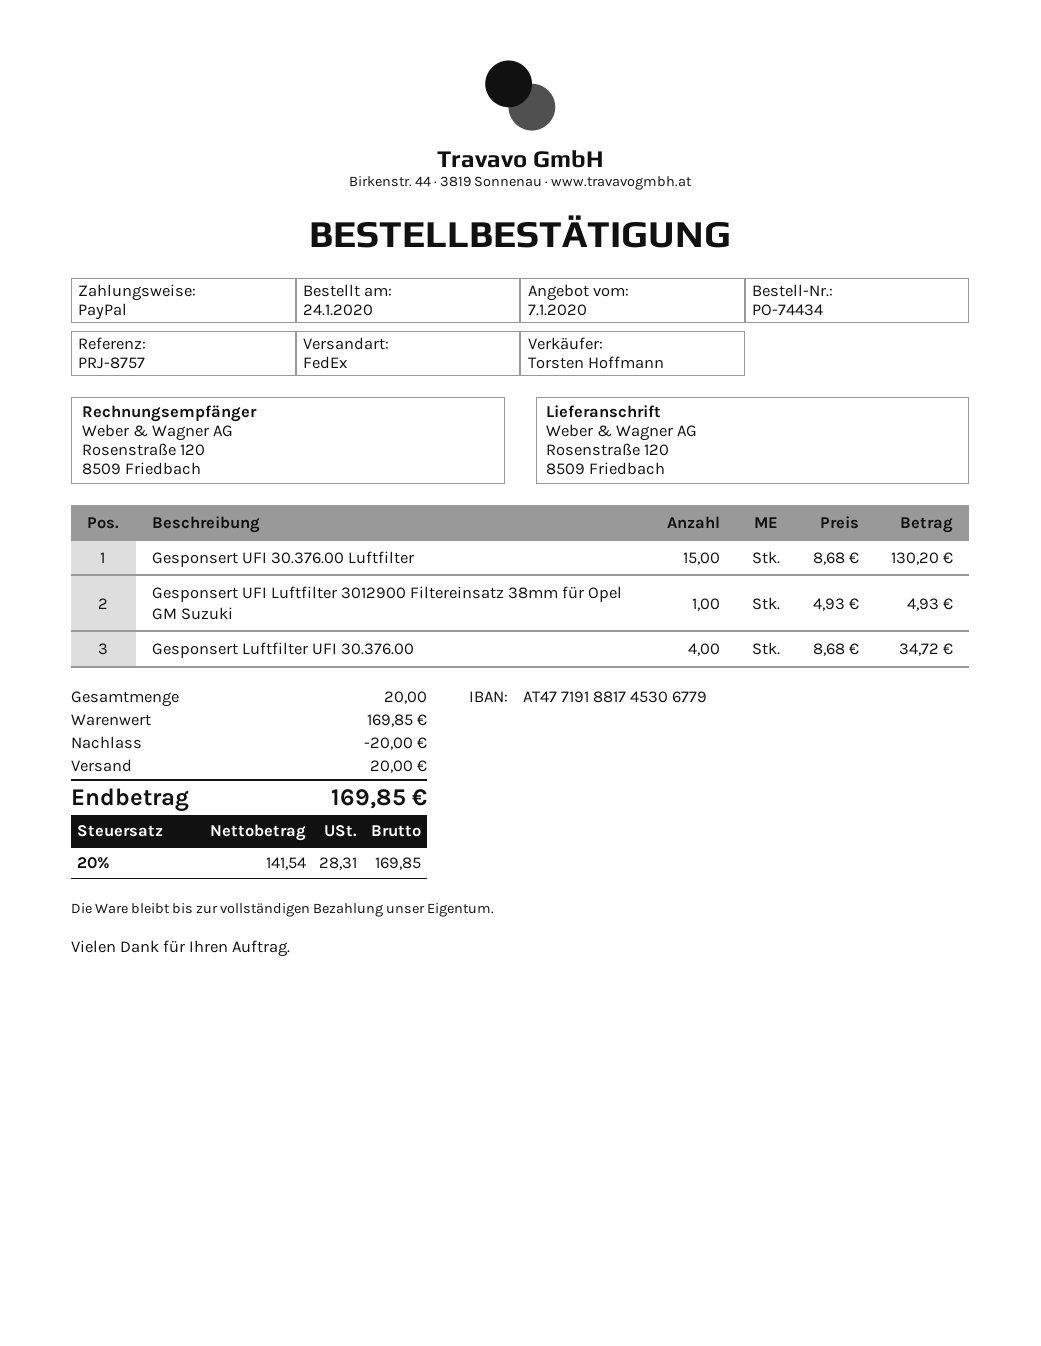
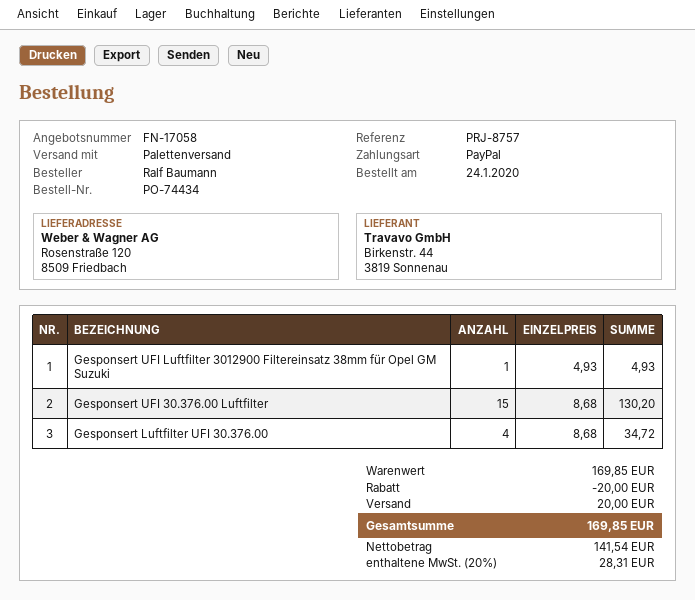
shipping method: FedEx -> pallet freight

